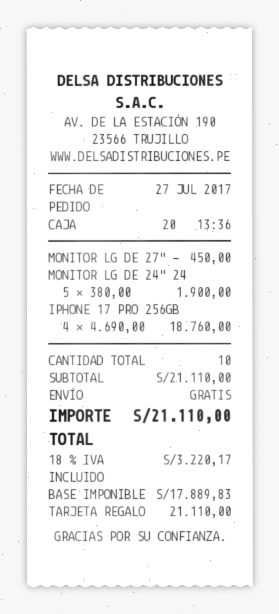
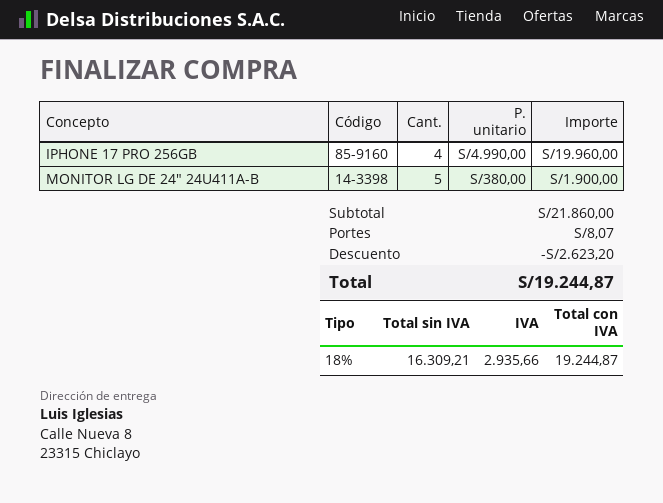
MONITOR LG DE 27" -: 1 x 450.00 = 450.00 -> none
IPHONE 17 PRO 256GB: 4 x 4690.00 = 18760.00 -> 4 x 4990.00 = 19960.00
subtotal: 21110.00 -> 21860.00
discount: none -> 2623.20
shipping: 0.00 -> 8.07
net: 17889.83 -> 16309.21
tax: 18% = 3220.17 -> 18% = 2935.66
total: 21110.00 -> 19244.87

